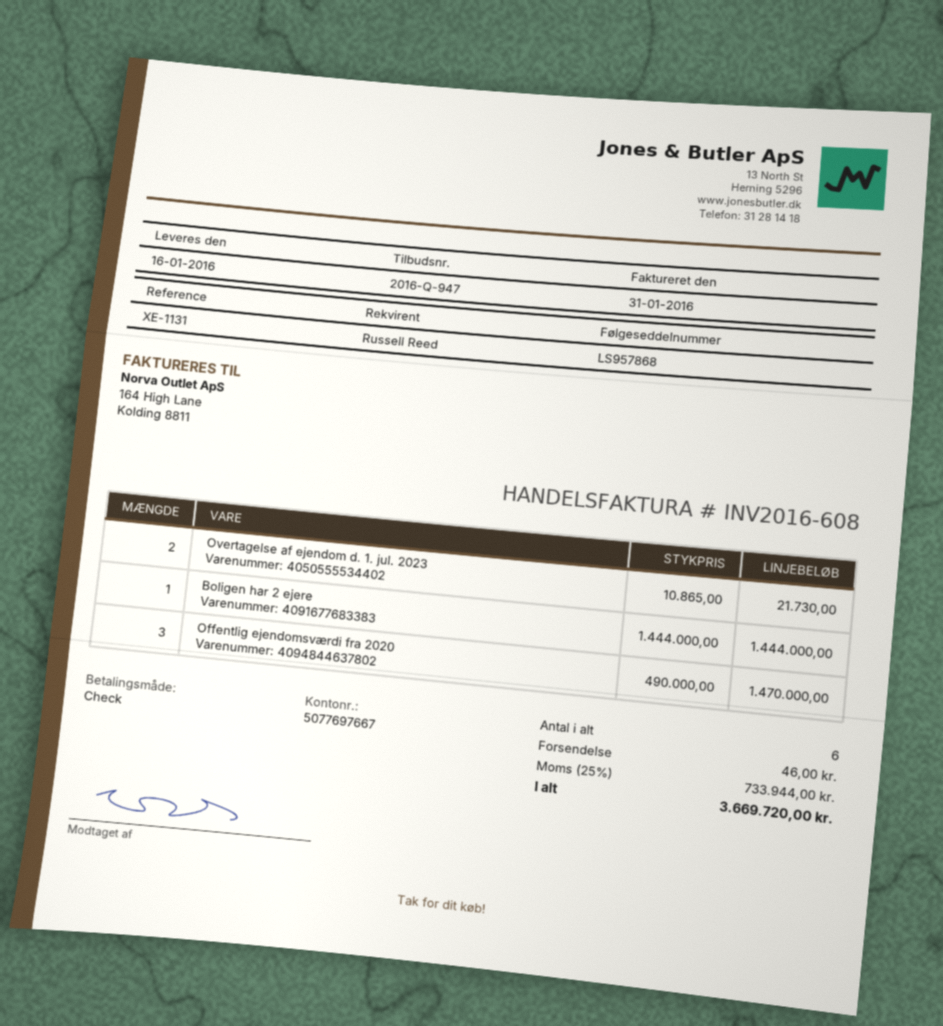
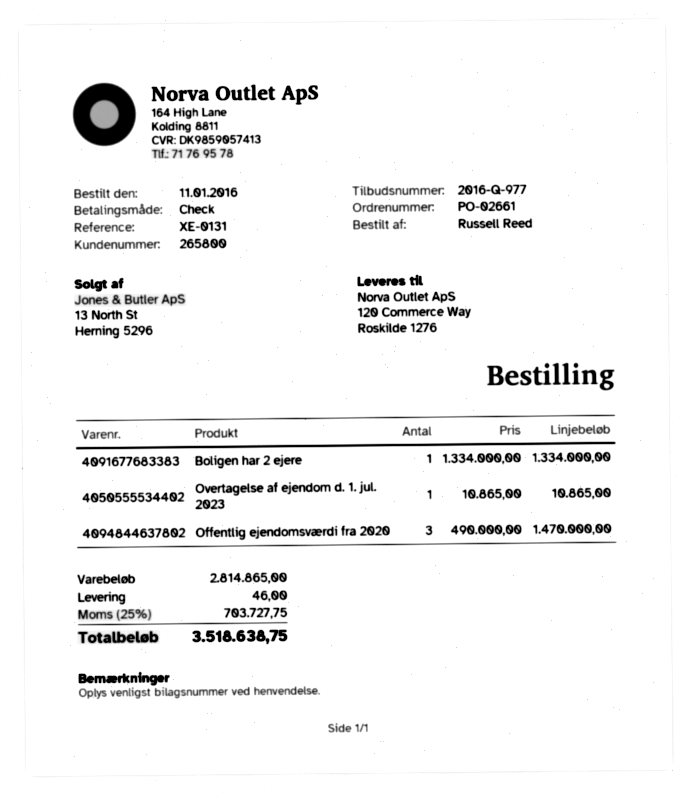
quote number: 2016-Q-947 -> 2016-Q-977
reference: XE-1131 -> XE-0131
Overtagelse af ejendom d. 1. jul. 2023: 2 x 10865.00 = 21730.00 -> 1 x 10865.00 = 10865.00
Boligen har 2 ejere: 1 x 1444000.00 = 1444000.00 -> 1 x 1334000.00 = 1334000.00
tax: 25% = 733944.00 -> 25% = 703727.75
total: 3669720.00 -> 3518638.75

